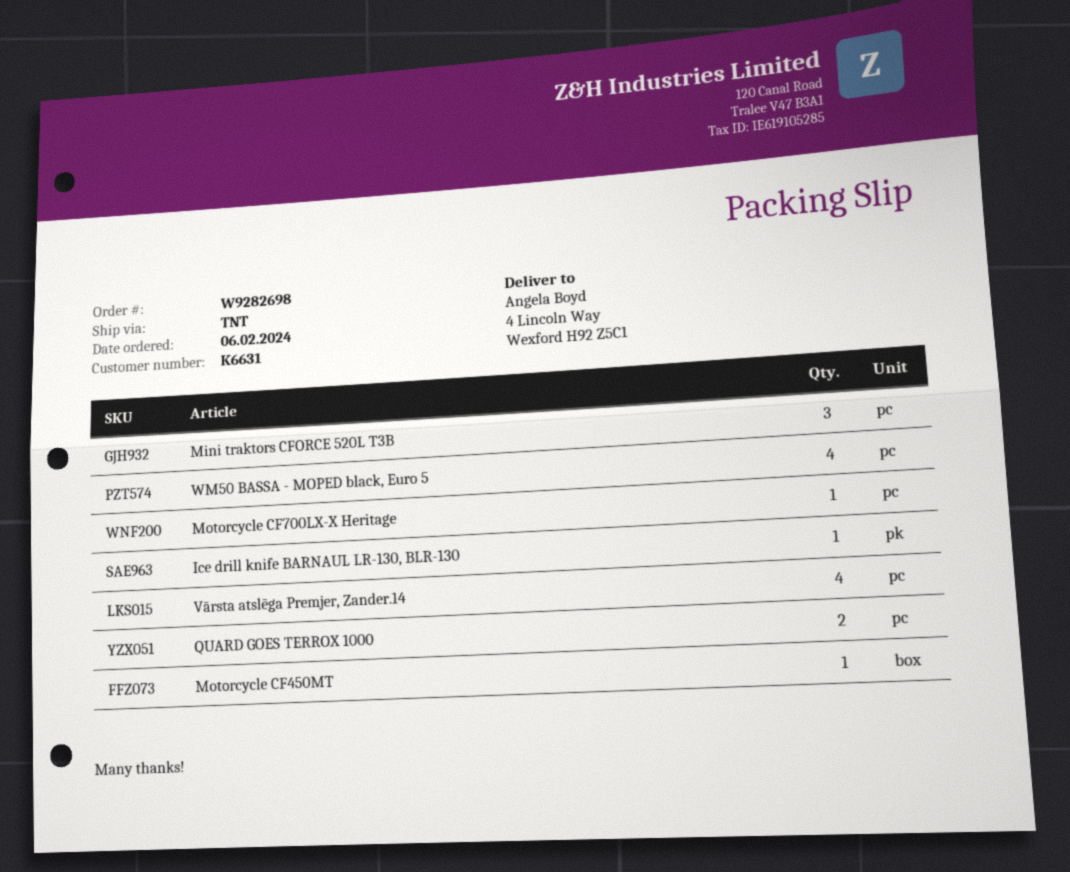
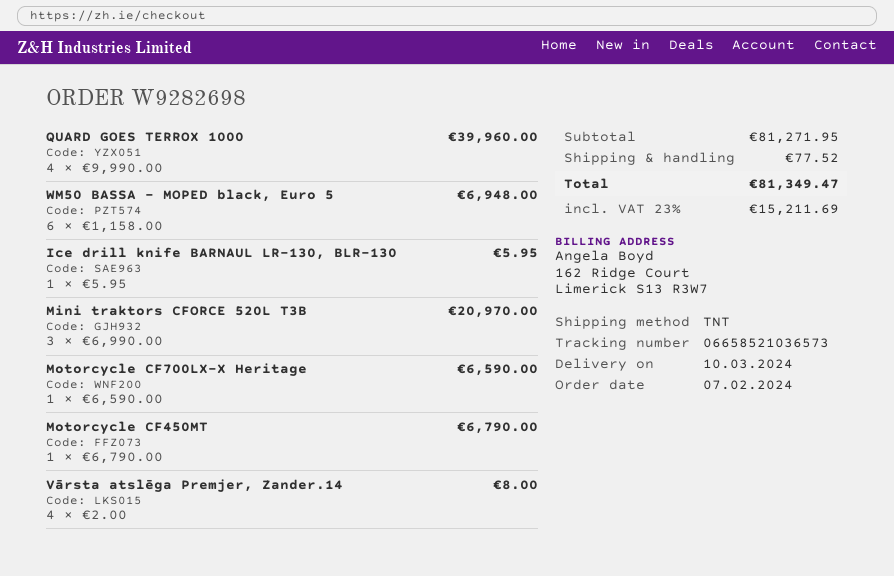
order date: 2024-02-06 -> 2024-02-07
WM50 BASSA - MOPED black, Euro 5: 4 -> 6
QUARD GOES TERROX 1000: 2 -> 4

